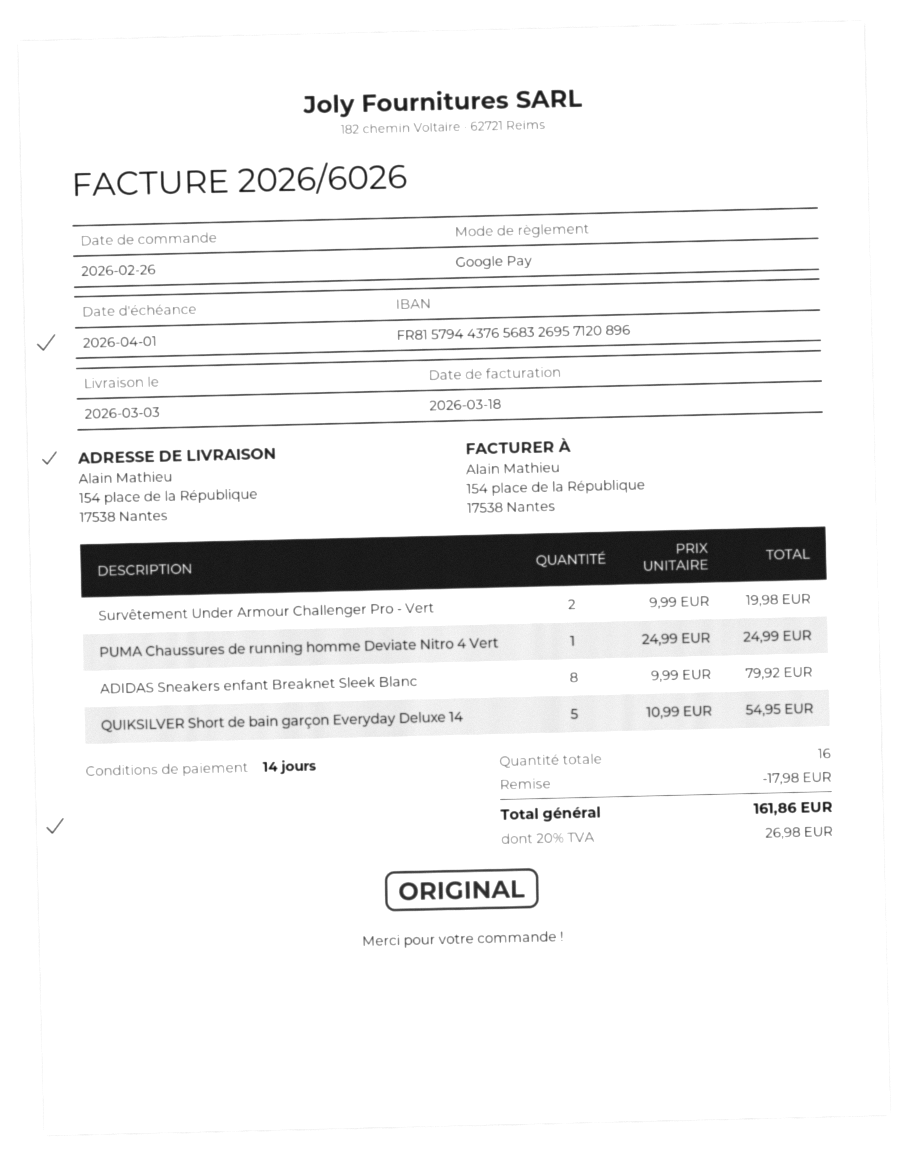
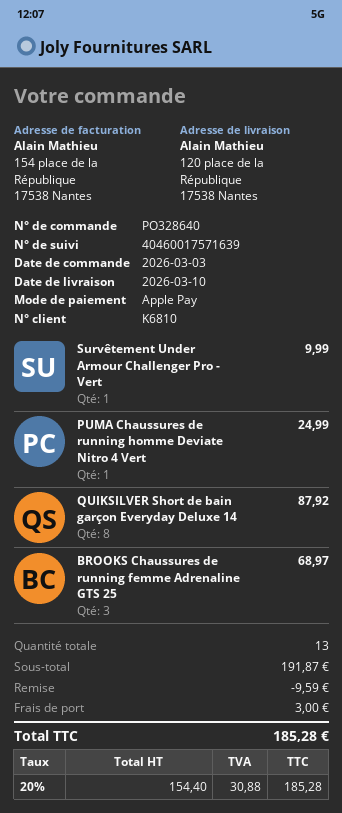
order date: 2026-02-26 -> 2026-03-03
delivery date: 2026-03-03 -> 2026-03-10
payment method: Google Pay -> Apple Pay
ship to: 154 place de la République, 17538 Nantes -> 120 place de la République, 17538 Nantes
Survêtement Under Armour Challenger Pro - Vert: 2 for 19.98 -> 1 for 9.99
ADIDAS Sneakers enfant Breaknet Sleek Blanc: 8 for 79.92 -> none
QUIKSILVER Short de bain garçon Everyday Deluxe 14: 5 for 54.95 -> 8 for 87.92
BROOKS Chaussures de running femme Adrenaline GTS 25: none -> 3 for 68.97
total quantity: 16 -> 13
discount: 17.98 -> 9.59
shipping: none -> 3.00
tax: 20% = 26.98 -> 20% = 30.88
total: 161.86 -> 185.28

